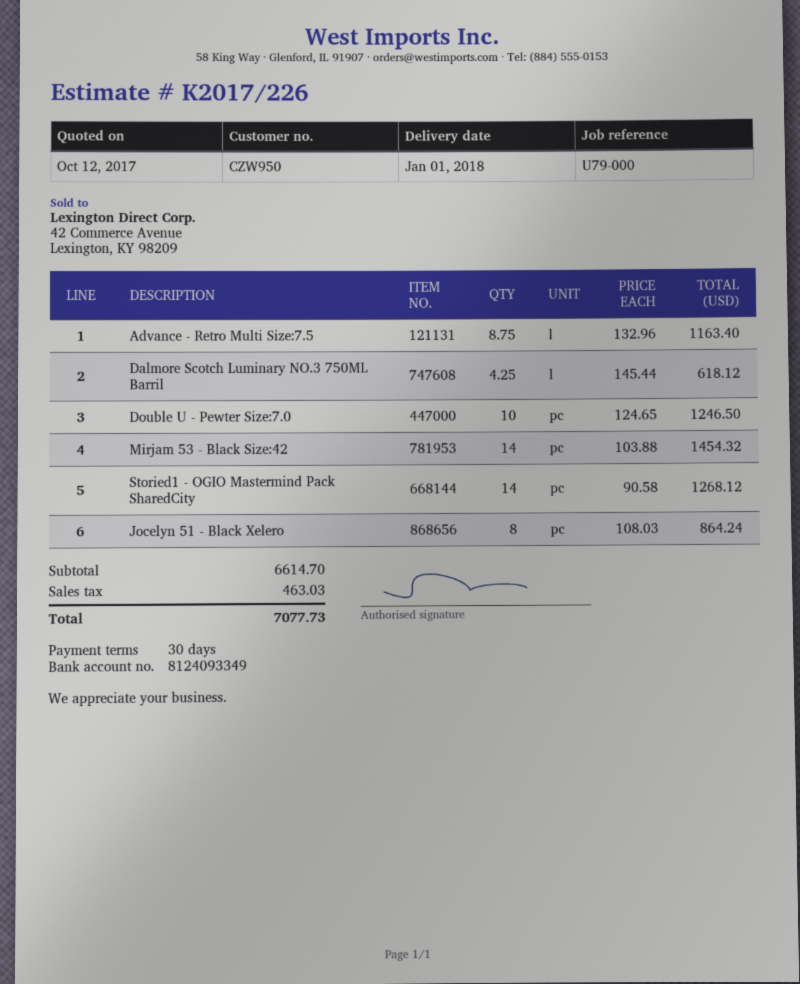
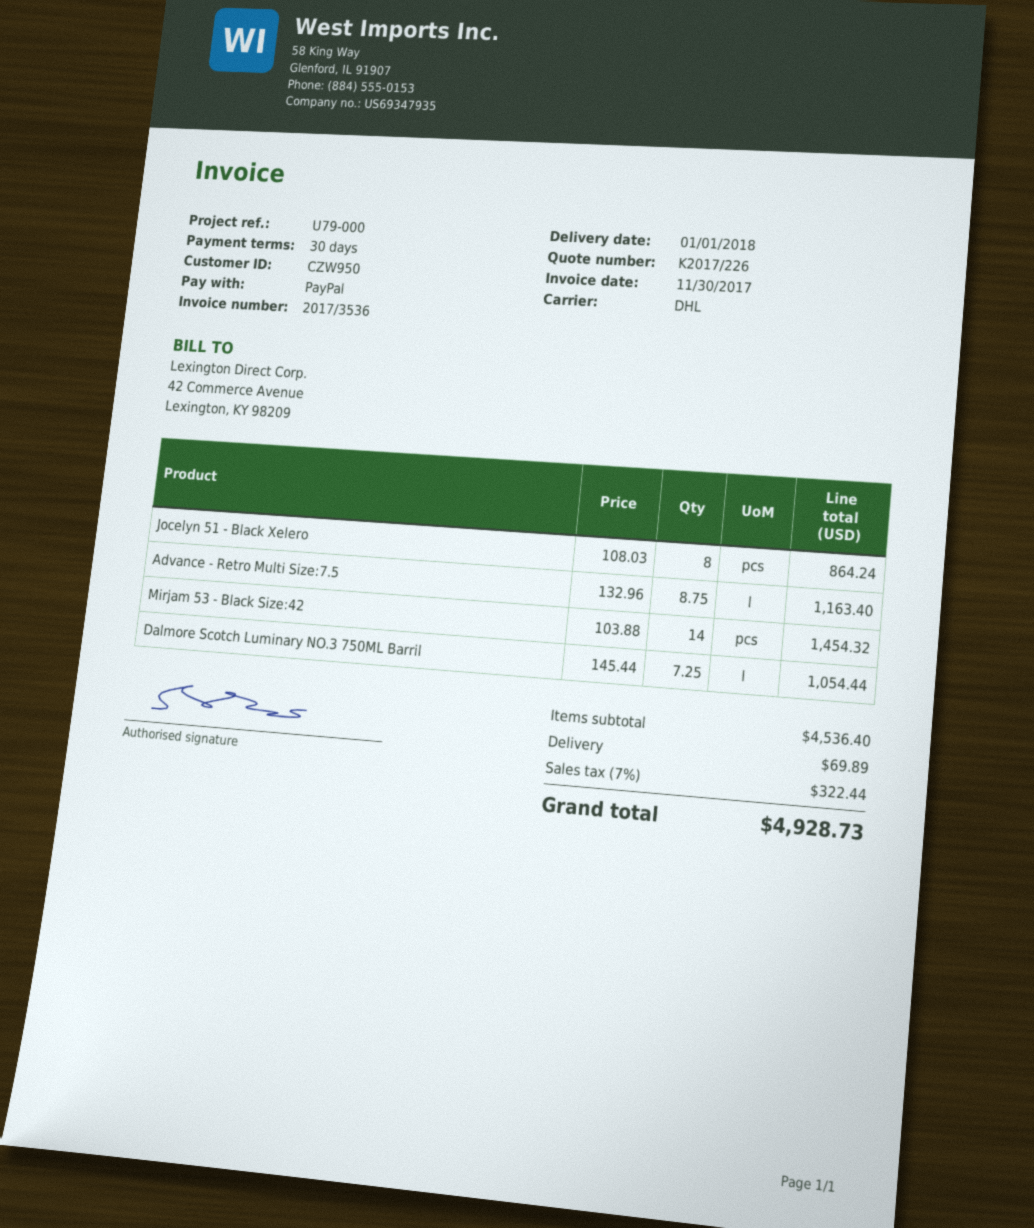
Dalmore Scotch Luminary NO.3 750ML Barril: 4.25 x 145.44 = 618.12 -> 7.25 x 145.44 = 1054.44
Double U - Pewter Size:7.0: 10 x 124.65 = 1246.50 -> none
Storied1 - OGIO Mastermind Pack SharedCity: 14 x 90.58 = 1268.12 -> none
subtotal: 6614.70 -> 4536.40
shipping: none -> 69.89
tax: 463.03 -> 322.44
total: 7077.73 -> 4928.73

